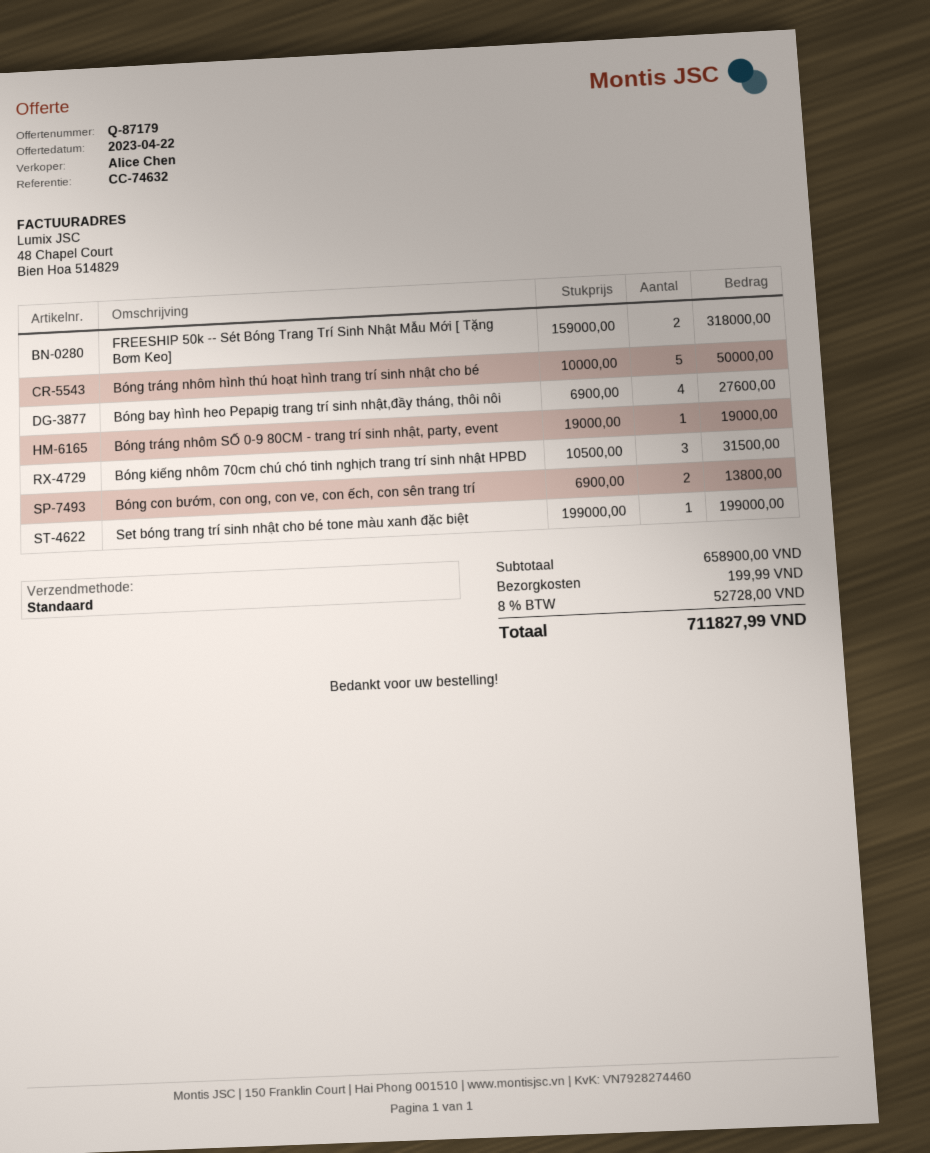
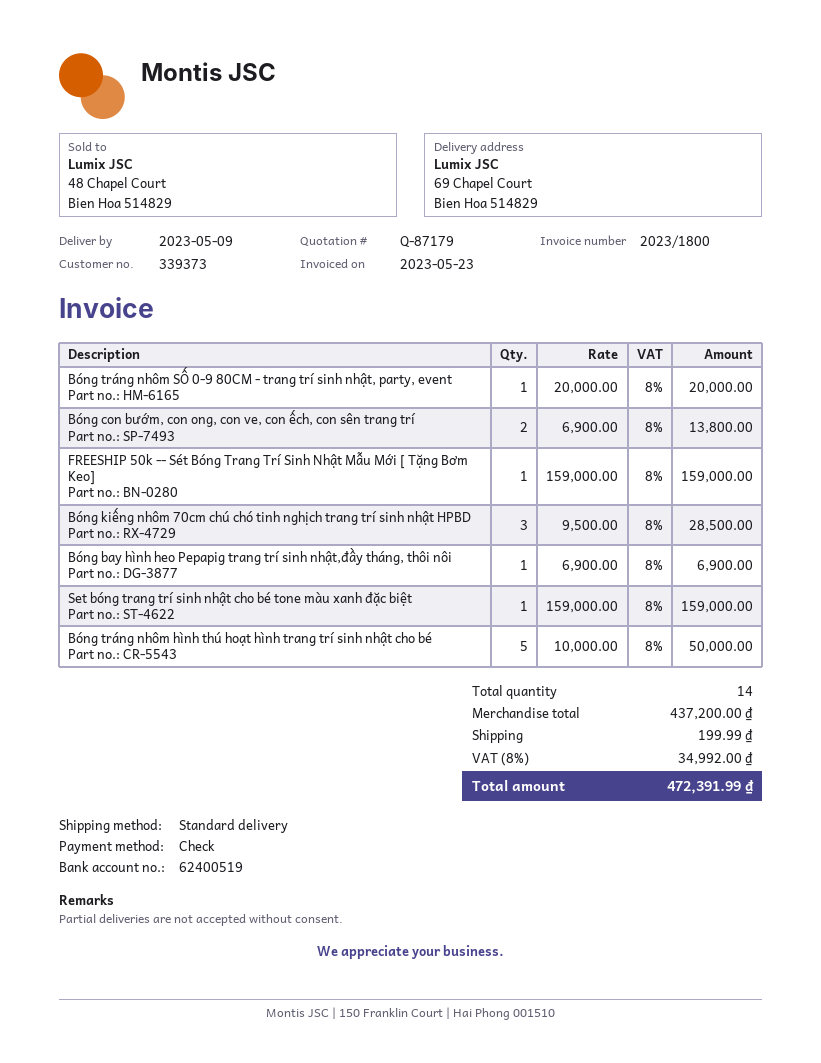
FREESHIP 50k -- Sét Bóng Trang Trí Sinh Nhật Mẫu Mới [ Tặng Bơm Keo]: 2 x 159000.00 = 318000.00 -> 1 x 159000.00 = 159000.00
Bóng bay hình heo Pepapig trang trí sinh nhật,đầy tháng, thôi nôi: 4 x 6900.00 = 27600.00 -> 1 x 6900.00 = 6900.00
Bóng tráng nhôm SỐ 0-9 80CM - trang trí sinh nhật, party, event: 1 x 19000.00 = 19000.00 -> 1 x 20000.00 = 20000.00
Bóng kiếng nhôm 70cm chú chó tinh nghịch trang trí sinh nhật HPBD: 3 x 10500.00 = 31500.00 -> 3 x 9500.00 = 28500.00
Set bóng trang trí sinh nhật cho bé tone màu xanh đặc biệt: 1 x 199000.00 = 199000.00 -> 1 x 159000.00 = 159000.00
subtotal: 658900.00 -> 437200.00
tax: 8% = 52728.00 -> 8% = 34992.00
total: 711827.99 -> 472391.99

